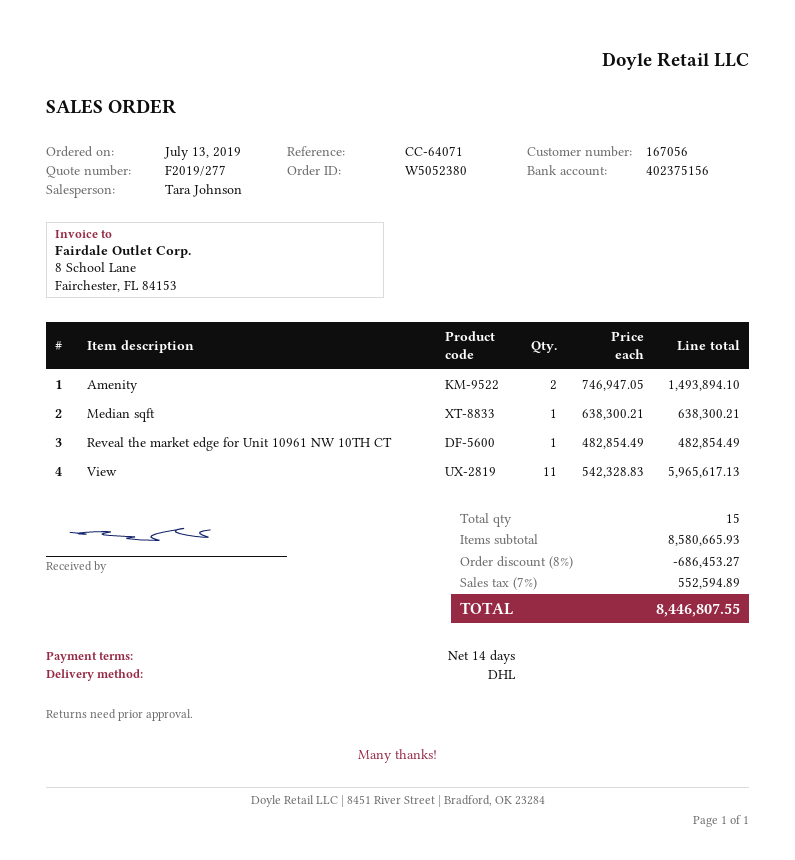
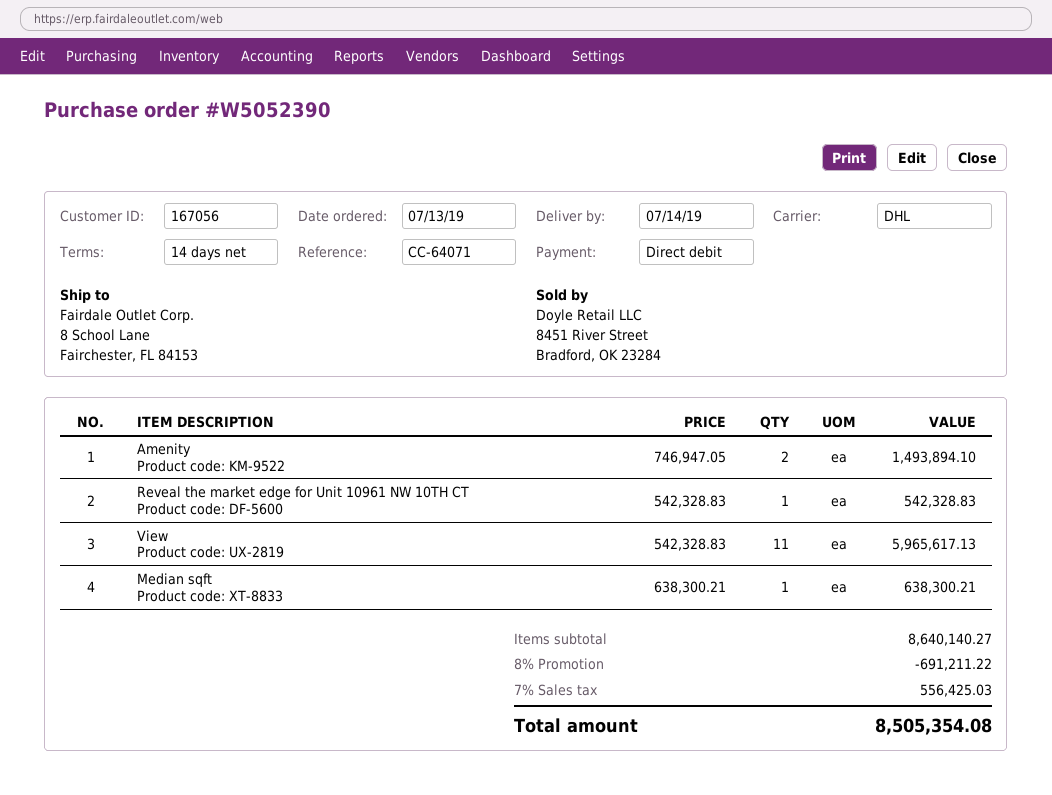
order number: W5052380 -> W5052390
Reveal the market edge for Unit 10961 NW 10TH CT: 1 x 482854.49 = 482854.49 -> 1 x 542328.83 = 542328.83
subtotal: 8580665.93 -> 8640140.27
discount: 8% = 686453.27 -> 8% = 691211.22
tax: 7% = 552594.89 -> 7% = 556425.03
total: 8446807.55 -> 8505354.08

